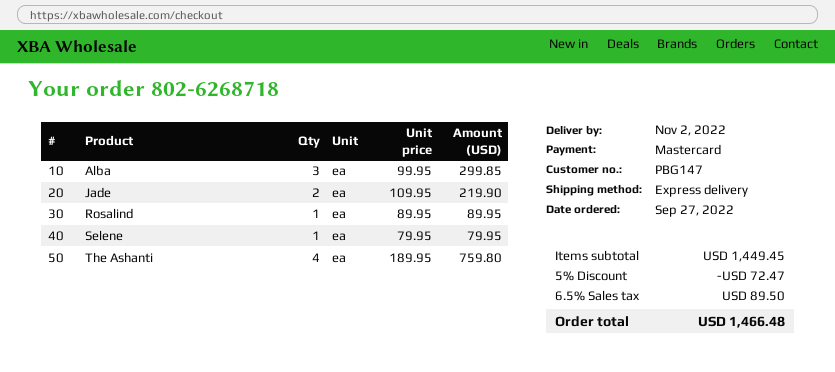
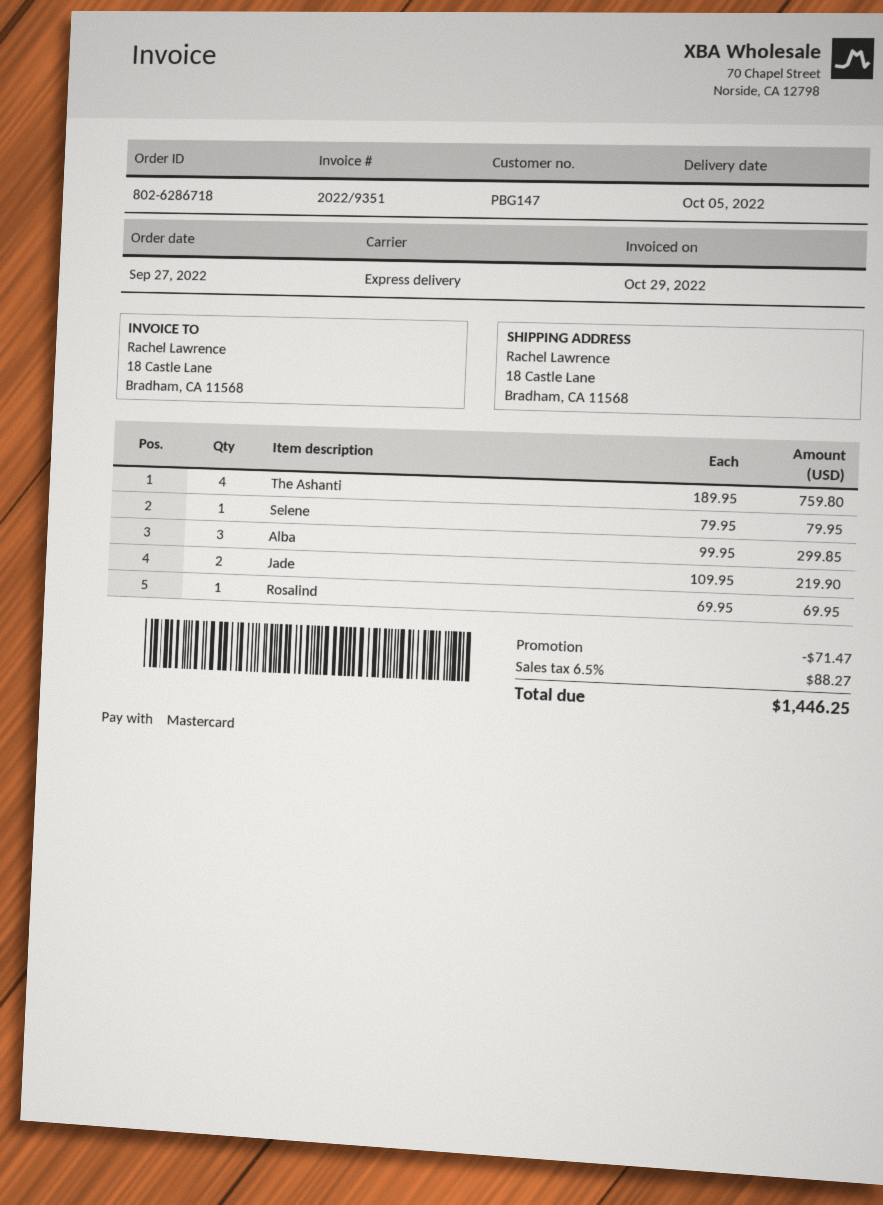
order number: 802-6268718 -> 802-6286718
delivery date: 2022-11-02 -> 2022-10-05
Rosalind: 1 x 89.95 = 89.95 -> 1 x 69.95 = 69.95
discount: 72.47 -> 71.47
tax: 6.5% = 89.50 -> 6.5% = 88.27
total: 1466.48 -> 1446.25

